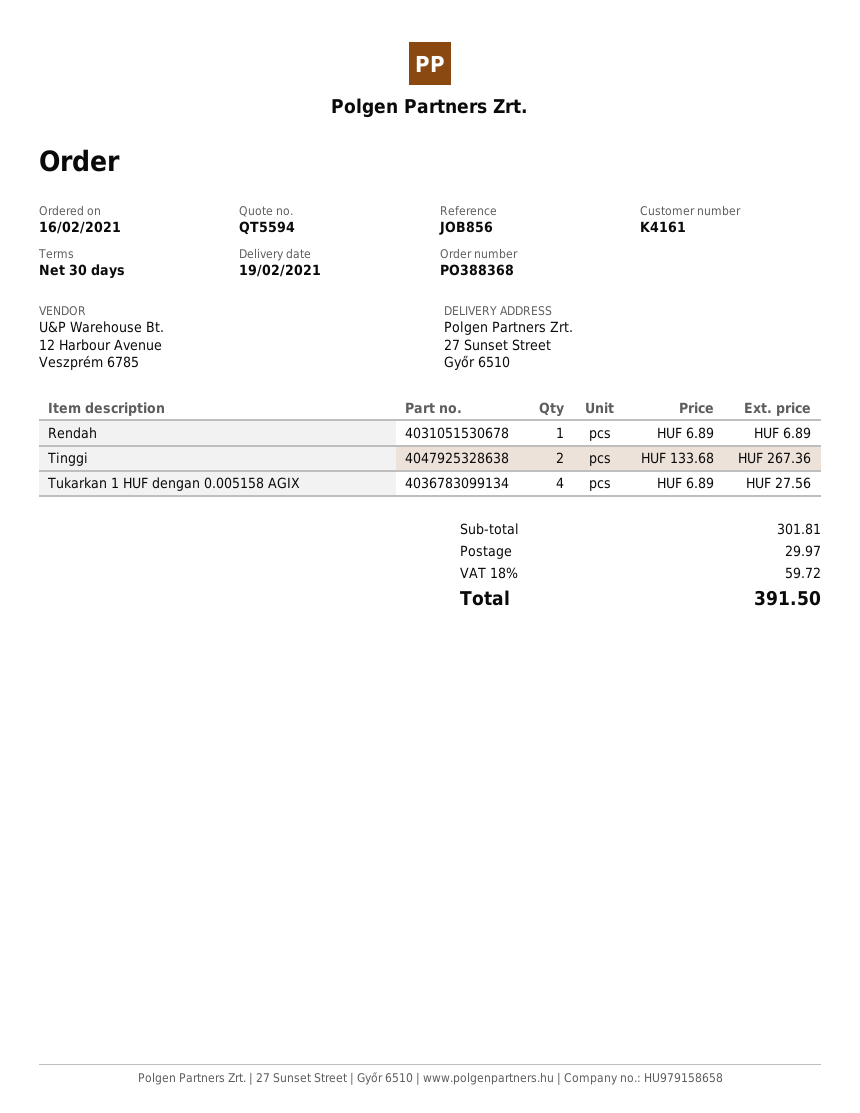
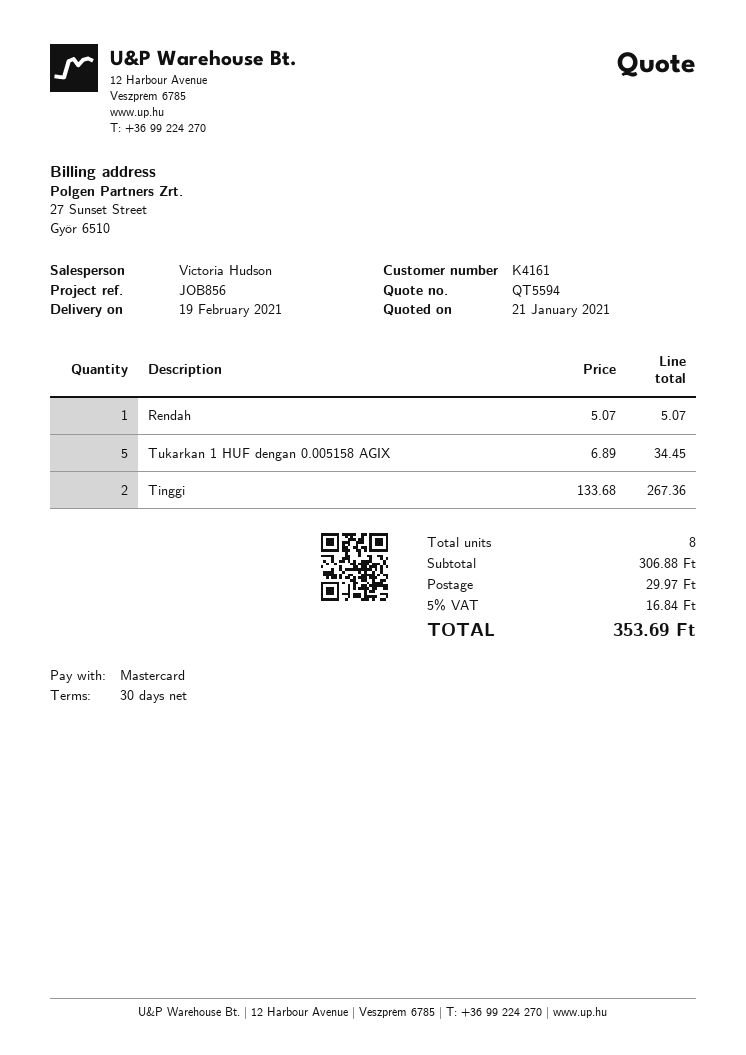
Rendah: 1 x 6.89 = 6.89 -> 1 x 5.07 = 5.07
Tukarkan 1 HUF dengan 0.005158 AGIX: 4 x 6.89 = 27.56 -> 5 x 6.89 = 34.45
subtotal: 301.81 -> 306.88
tax: 18% = 59.72 -> 5% = 16.84
total: 391.50 -> 353.69

